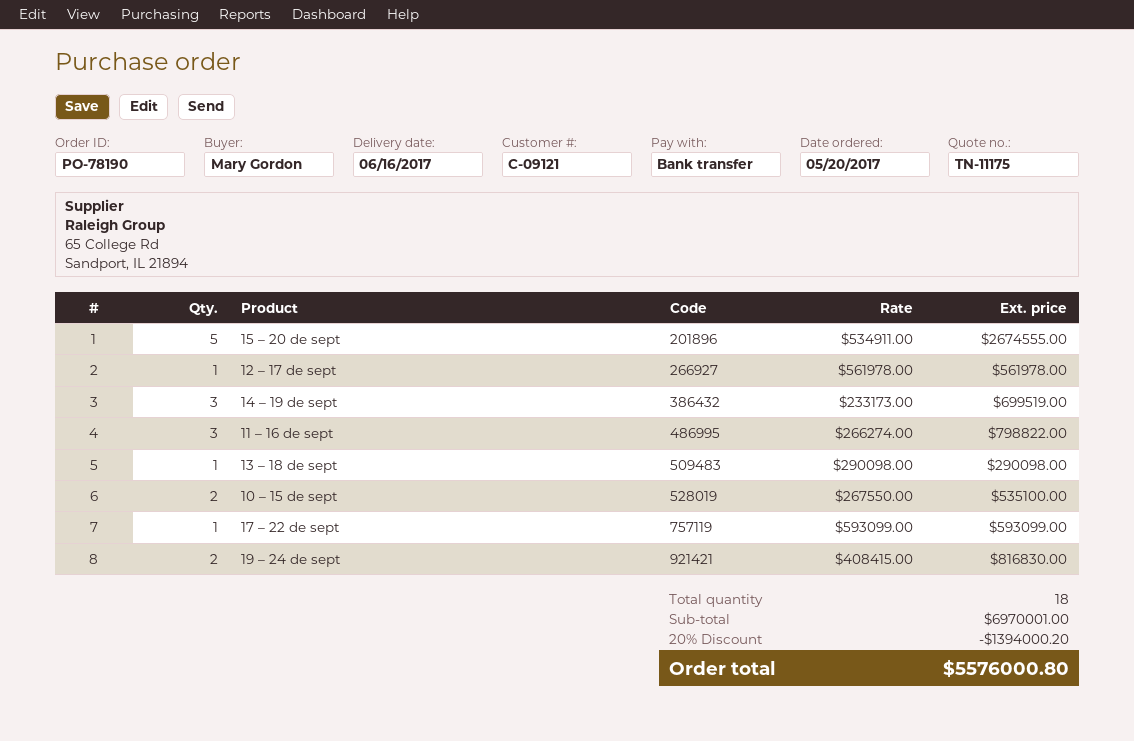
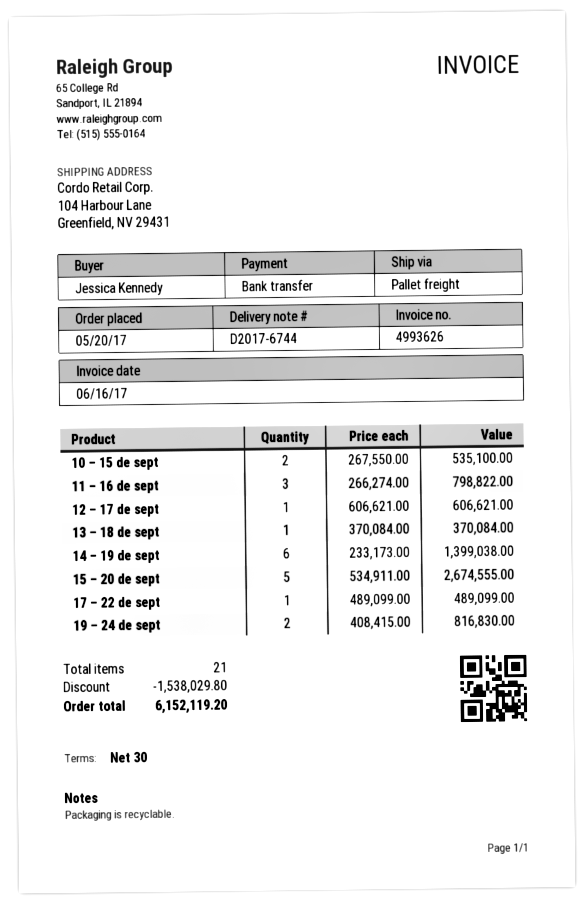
ordered by: Mary Gordon -> Jessica Kennedy
12 – 17 de sept: 1 x 561978.00 = 561978.00 -> 1 x 606621.00 = 606621.00
14 – 19 de sept: 3 x 233173.00 = 699519.00 -> 6 x 233173.00 = 1399038.00
13 – 18 de sept: 1 x 290098.00 = 290098.00 -> 1 x 370084.00 = 370084.00
17 – 22 de sept: 1 x 593099.00 = 593099.00 -> 1 x 489099.00 = 489099.00
total quantity: 18 -> 21
discount: 1394000.20 -> 1538029.80
total: 5576000.80 -> 6152119.20

